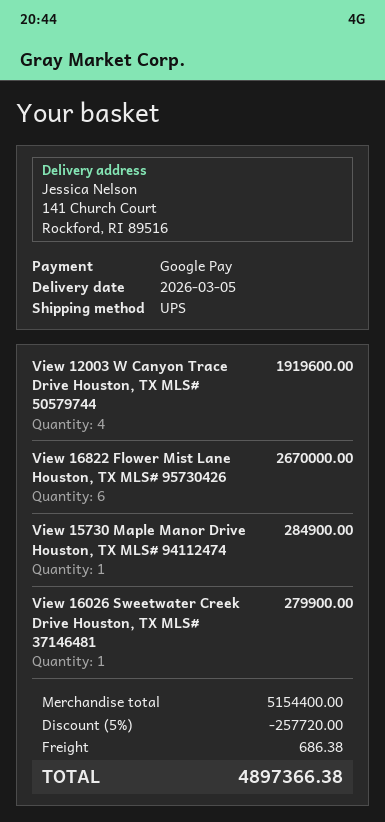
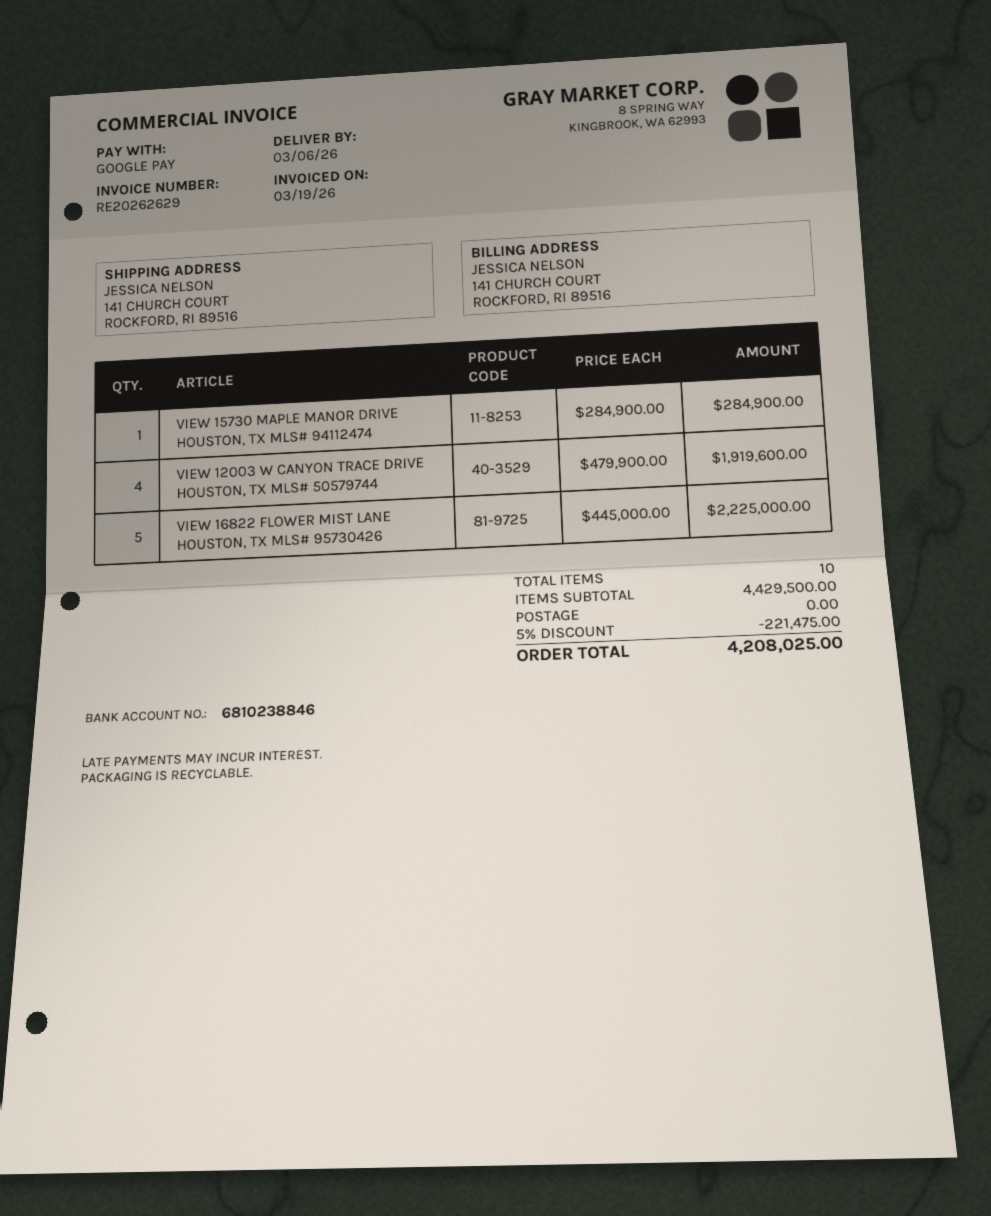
delivery date: 2026-03-05 -> 2026-03-06
View 16822 Flower Mist Lane Houston, TX MLS# 95730426: 6 for 2670000.00 -> 5 for 2225000.00
View 16026 Sweetwater Creek Drive Houston, TX MLS# 37146481: 1 for 279900.00 -> none
subtotal: 5154400.00 -> 4429500.00
discount: 5% = 257720.00 -> 5% = 221475.00
shipping: 686.38 -> 0.00
total: 4897366.38 -> 4208025.00

